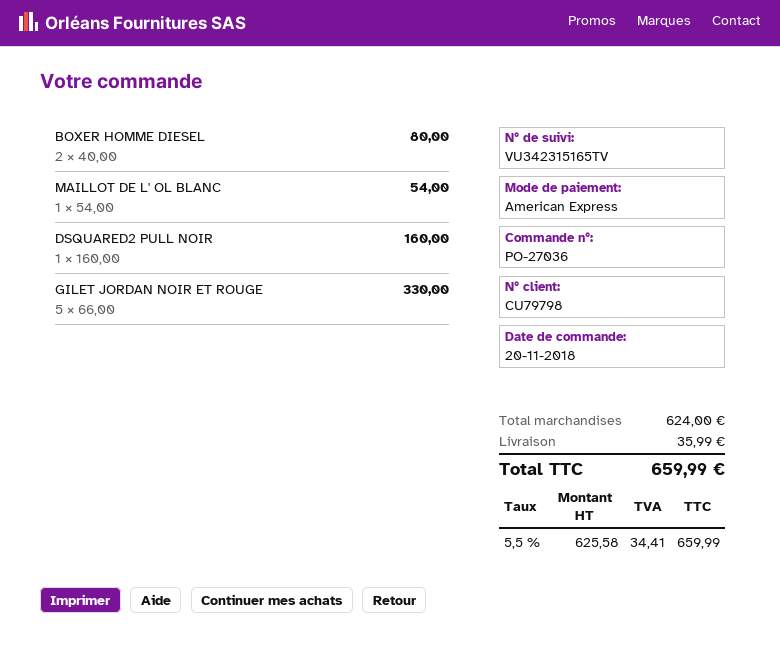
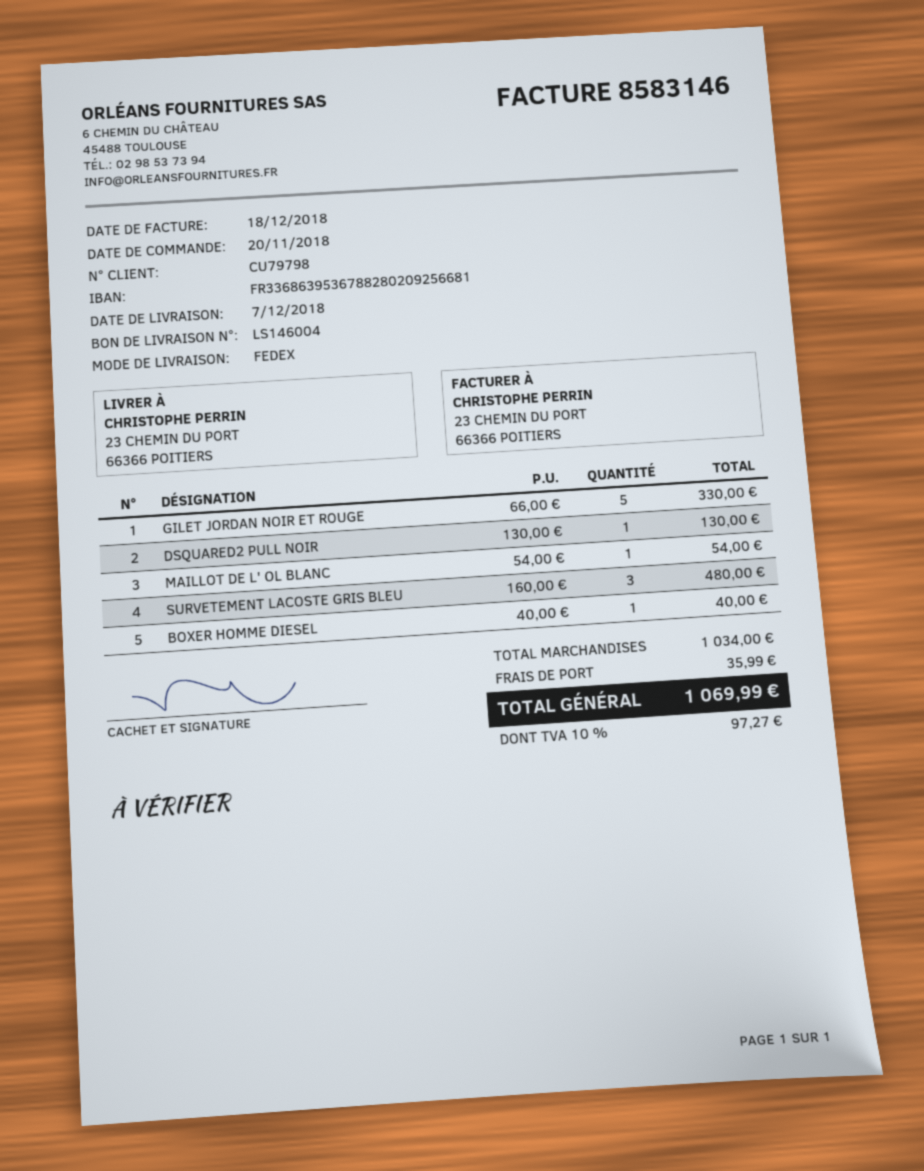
BOXER HOMME DIESEL: 2 x 40.00 = 80.00 -> 1 x 40.00 = 40.00
DSQUARED2 PULL NOIR: 1 x 160.00 = 160.00 -> 1 x 130.00 = 130.00
SURVETEMENT LACOSTE GRIS BLEU: none -> 3 x 160.00 = 480.00
subtotal: 624.00 -> 1034.00
tax: 5.5% = 34.41 -> 10% = 97.27
total: 659.99 -> 1069.99

